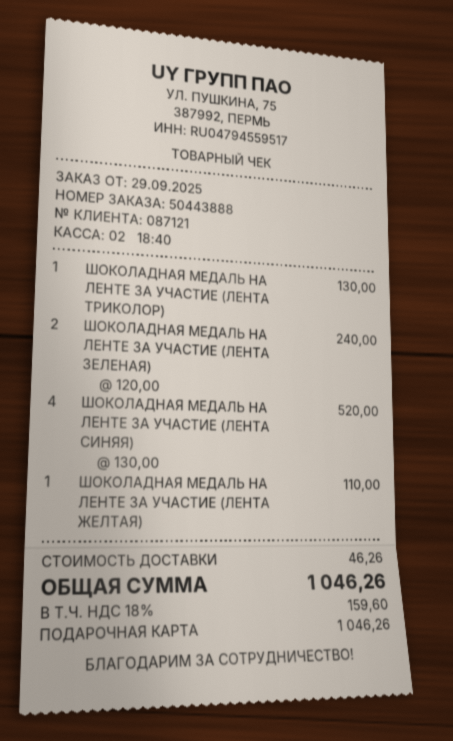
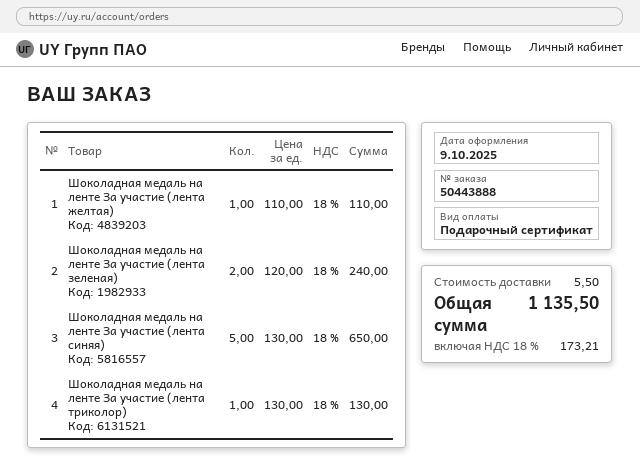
order date: 2025-09-29 -> 2025-10-09
ШОКОЛАДНАЯ МЕДАЛЬ НА ЛЕНТЕ ЗА УЧАСТИЕ (ЛЕНТА СИНЯЯ): 4 x 130.00 = 520.00 -> 5 x 130.00 = 650.00
shipping: 46.26 -> 5.50
tax: 18% = 159.60 -> 18% = 173.21
total: 1046.26 -> 1135.50

